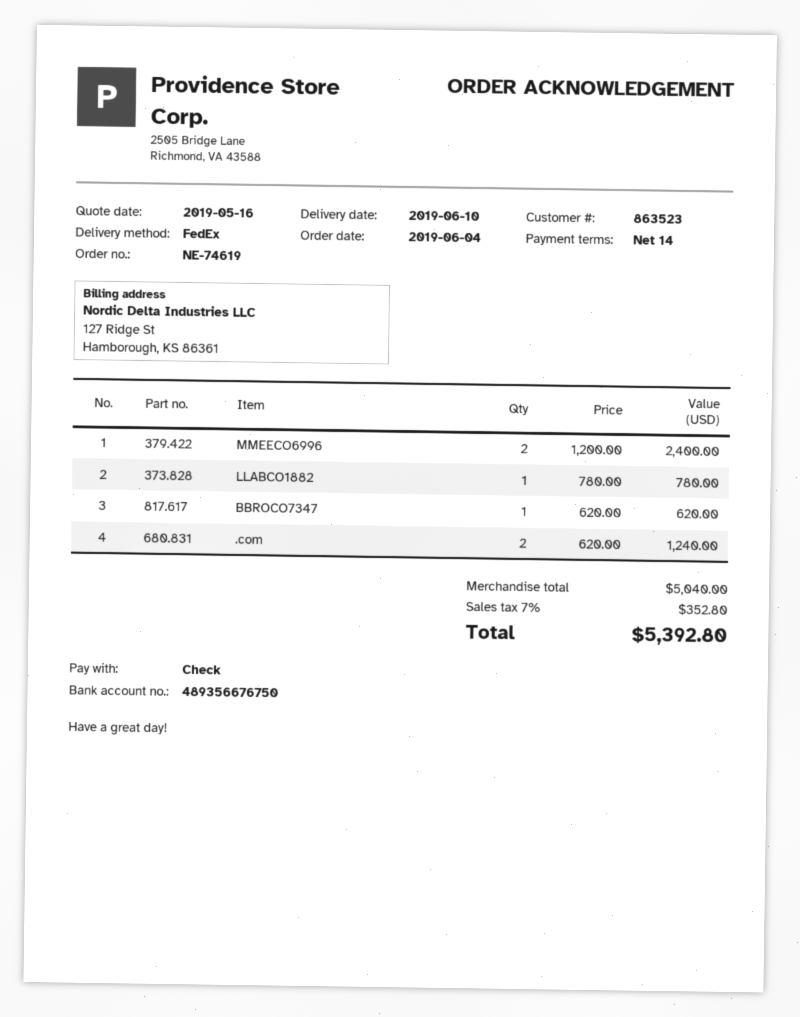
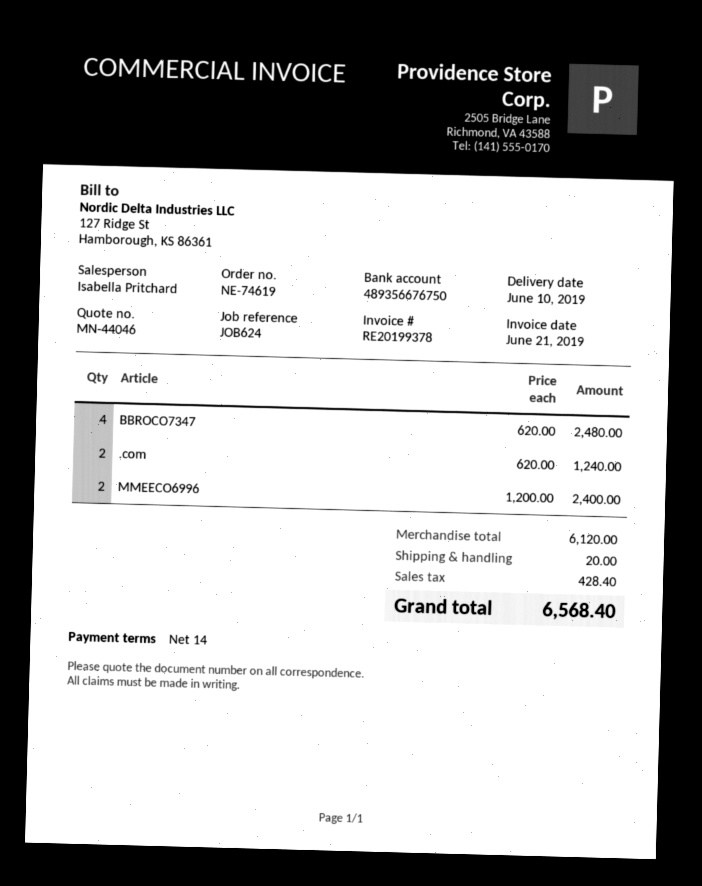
LLABCO1882: 1 x 780.00 = 780.00 -> none
BBROCO7347: 1 x 620.00 = 620.00 -> 4 x 620.00 = 2480.00
subtotal: 5040.00 -> 6120.00
shipping: none -> 20.00
tax: 352.80 -> 428.40
total: 5392.80 -> 6568.40

